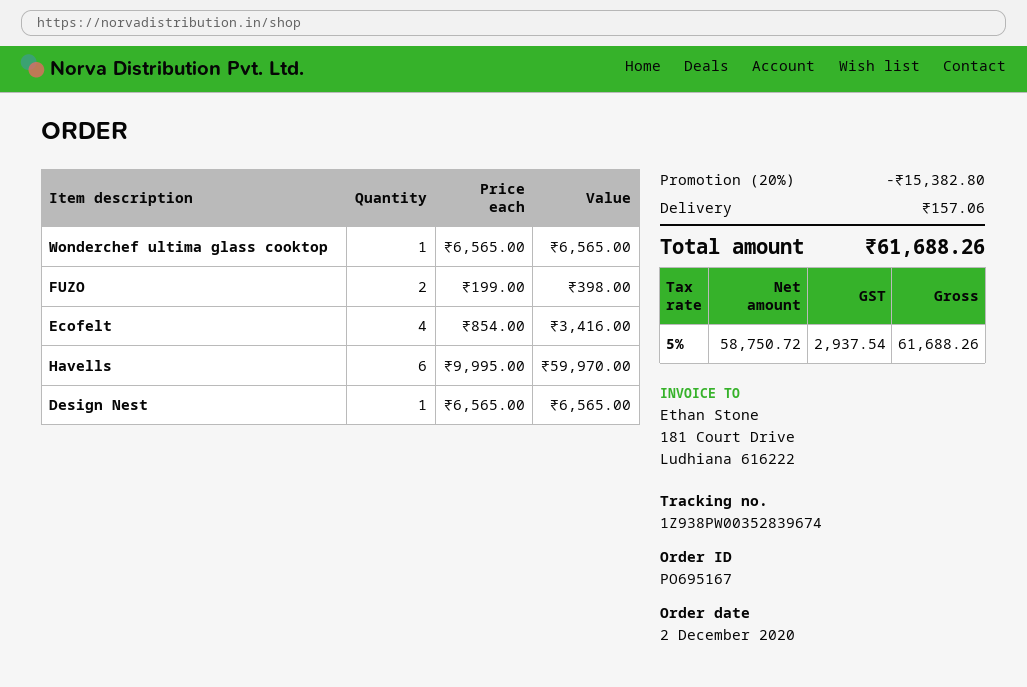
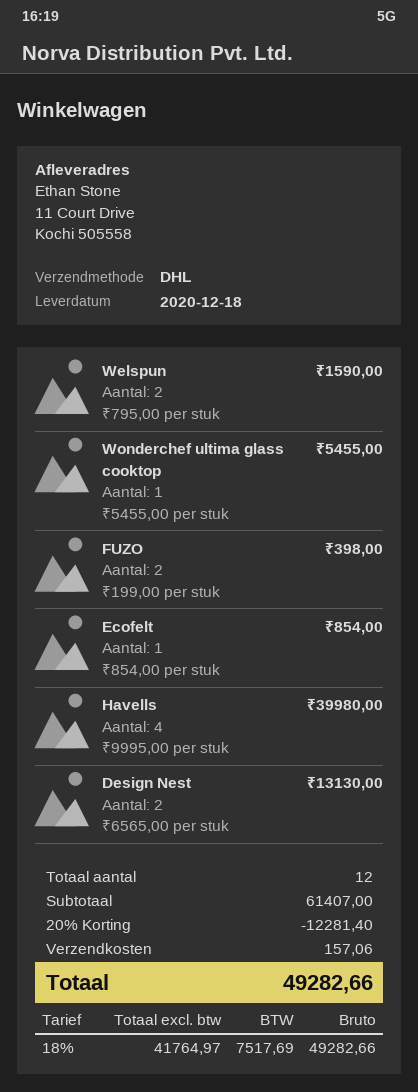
Wonderchef ultima glass cooktop: 1 x 6565.00 = 6565.00 -> 1 x 5455.00 = 5455.00
Ecofelt: 4 x 854.00 = 3416.00 -> 1 x 854.00 = 854.00
Havells: 6 x 9995.00 = 59970.00 -> 4 x 9995.00 = 39980.00
Design Nest: 1 x 6565.00 = 6565.00 -> 2 x 6565.00 = 13130.00
Welspun: none -> 2 x 795.00 = 1590.00
discount: 20% = 15382.80 -> 20% = 12281.40
net: 58750.72 -> 41764.97
tax: 5% = 2937.54 -> 18% = 7517.69
total: 61688.26 -> 49282.66

